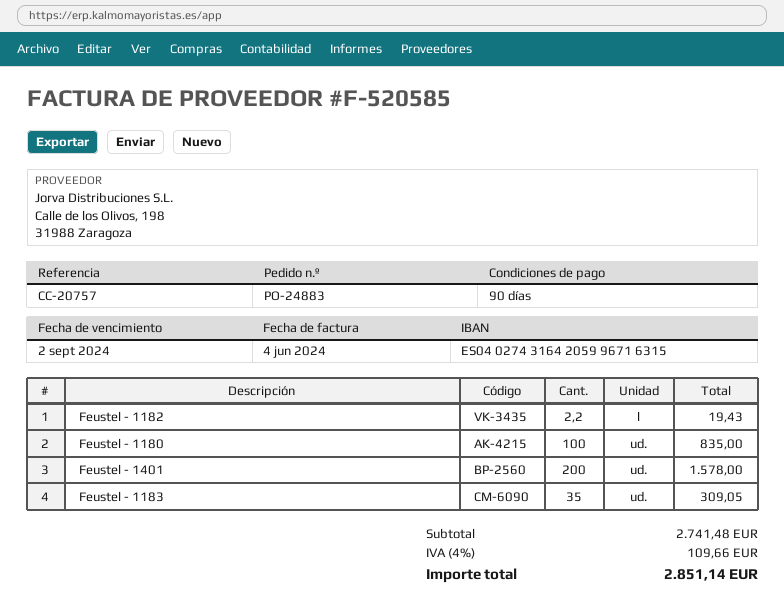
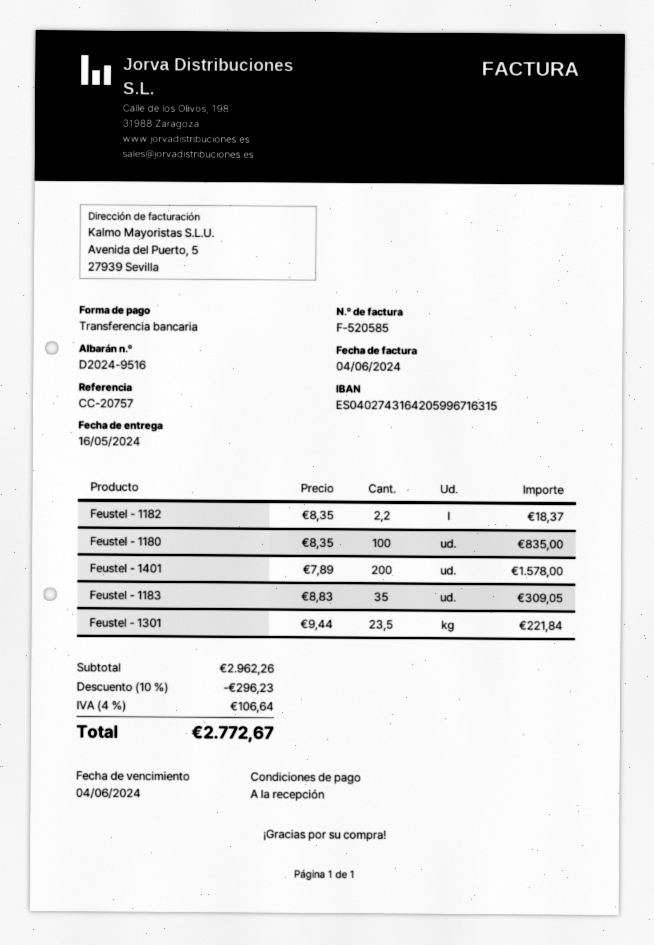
payment terms: 90 days -> on receipt
due date: 2024-09-02 -> 2024-06-04
Feustel - 1182: 2.2 for 19.43 -> 2.2 for 18.37
Feustel - 1301: none -> 23.5 for 221.84
subtotal: 2741.48 -> 2962.26
discount: none -> 10% = 296.23
tax: 4% = 109.66 -> 4% = 106.64
total: 2851.14 -> 2772.67

